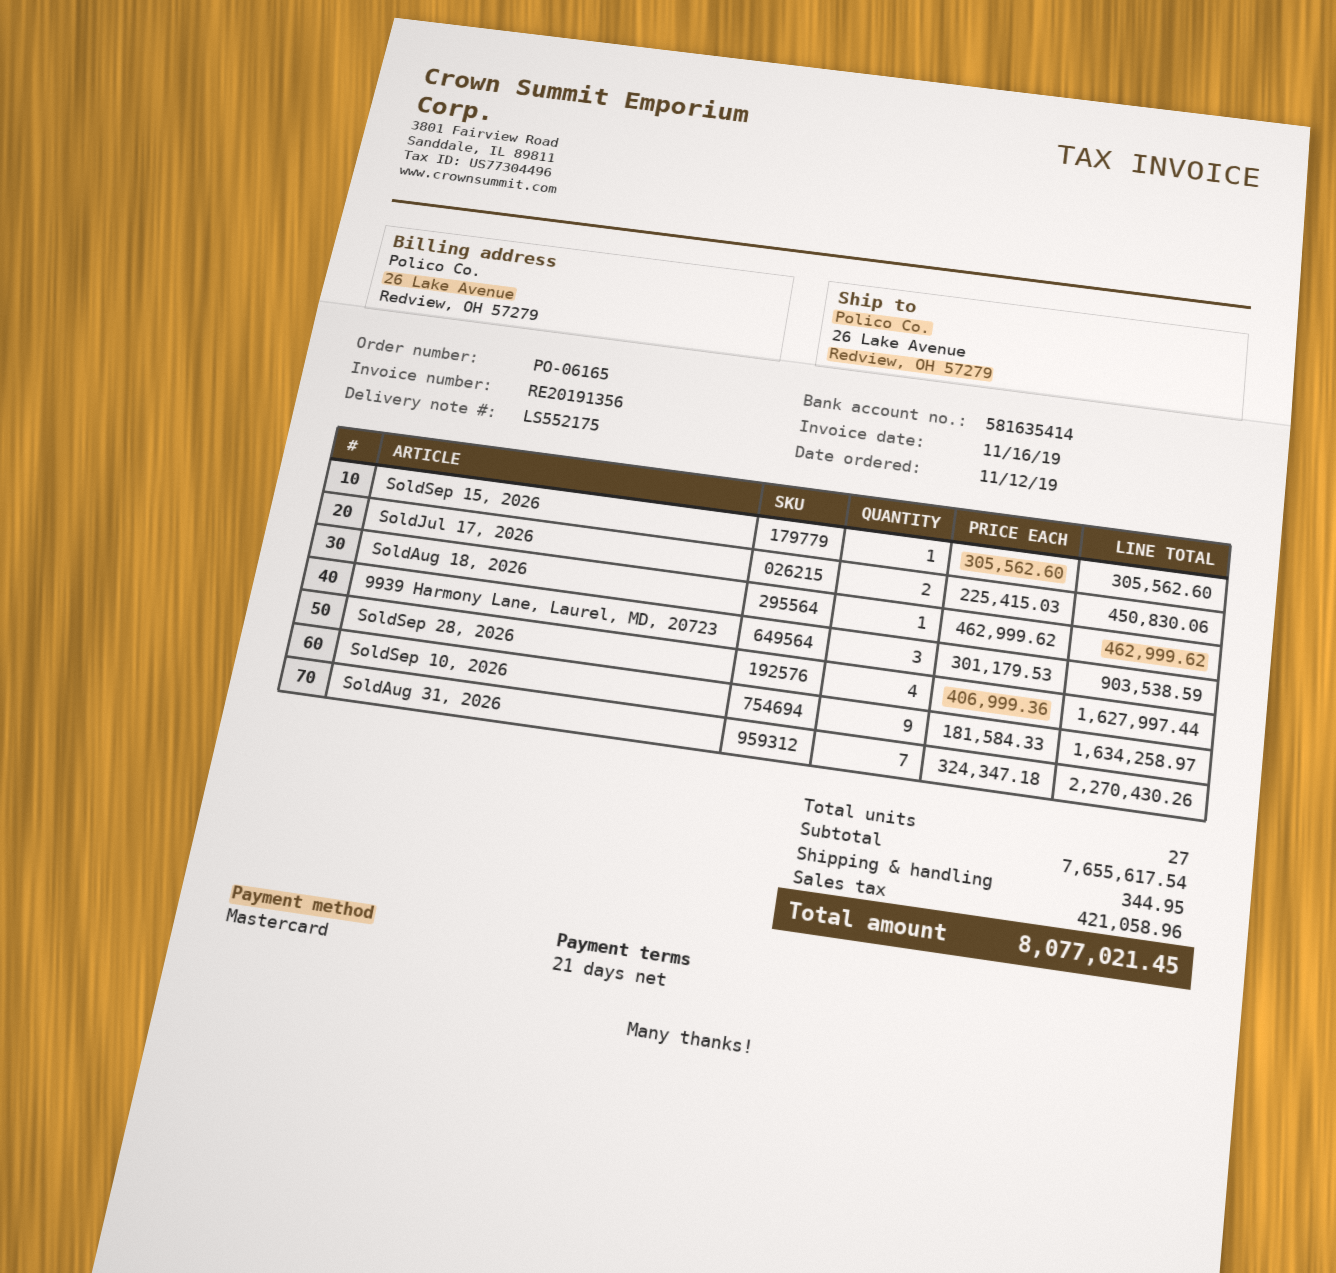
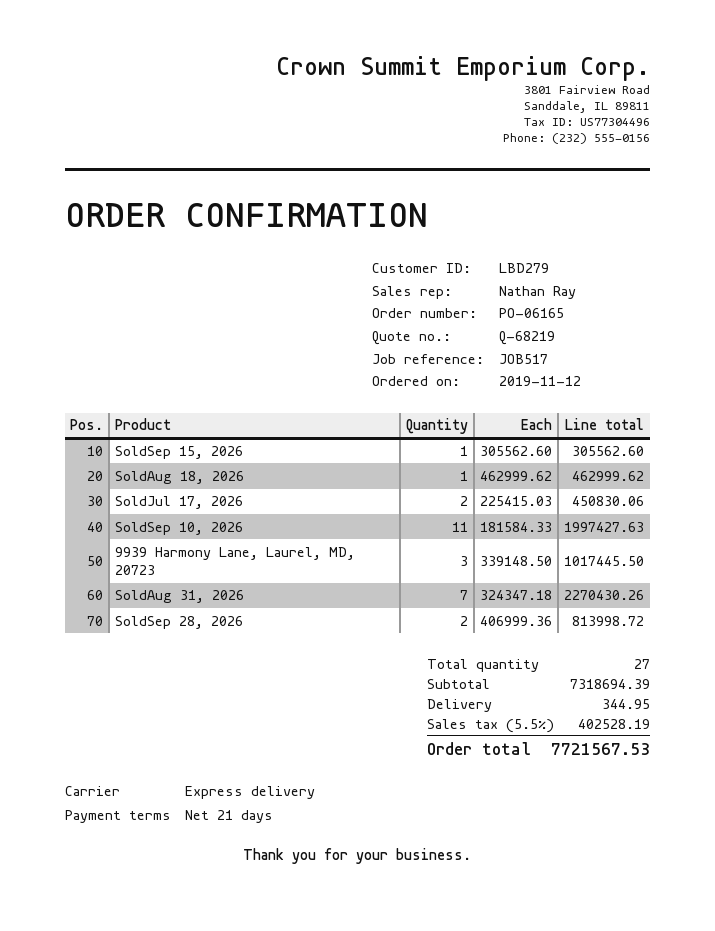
9939 Harmony Lane, Laurel, MD, 20723: 3 x 301179.53 = 903538.59 -> 3 x 339148.50 = 1017445.50
SoldSep 28, 2026: 4 x 406999.36 = 1627997.44 -> 2 x 406999.36 = 813998.72
SoldSep 10, 2026: 9 x 181584.33 = 1634258.97 -> 11 x 181584.33 = 1997427.63
subtotal: 7655617.54 -> 7318694.39
tax: 421058.96 -> 402528.19
total: 8077021.45 -> 7721567.53

